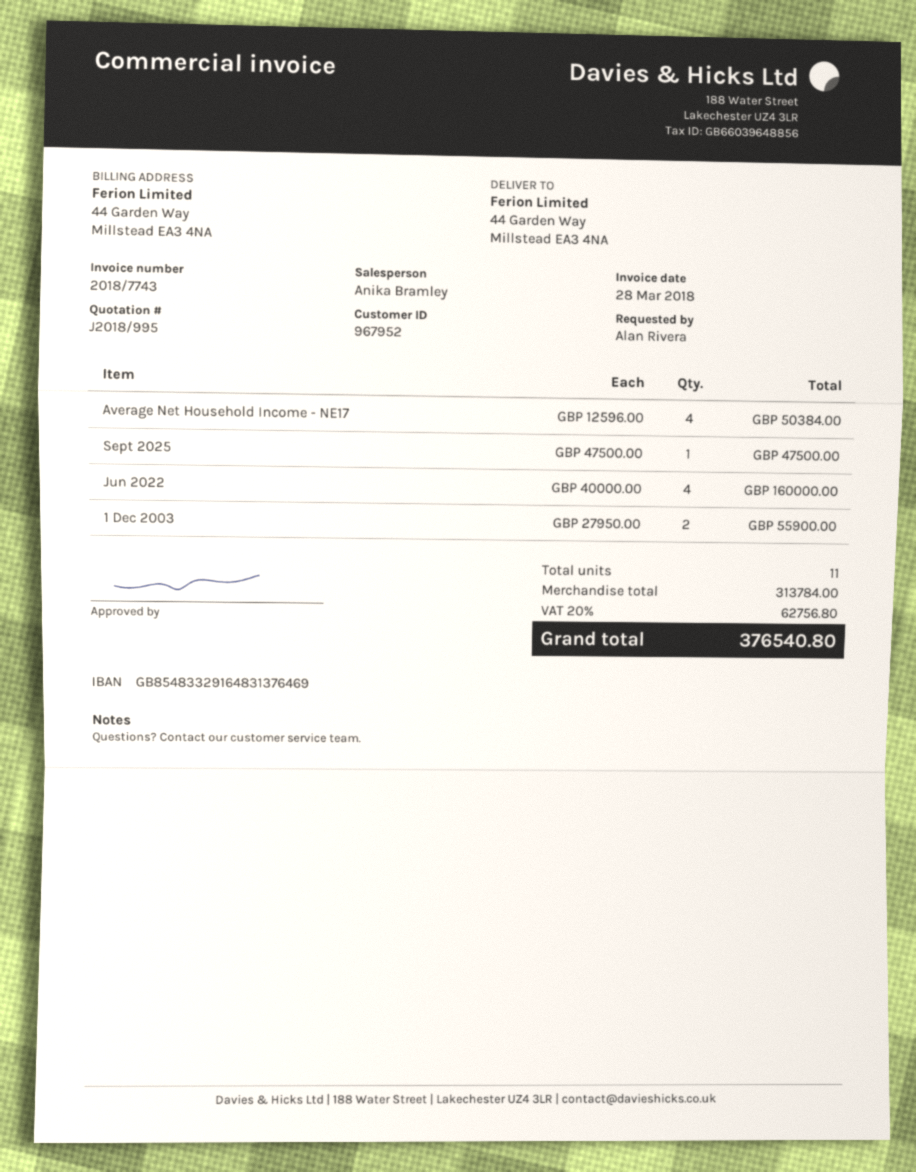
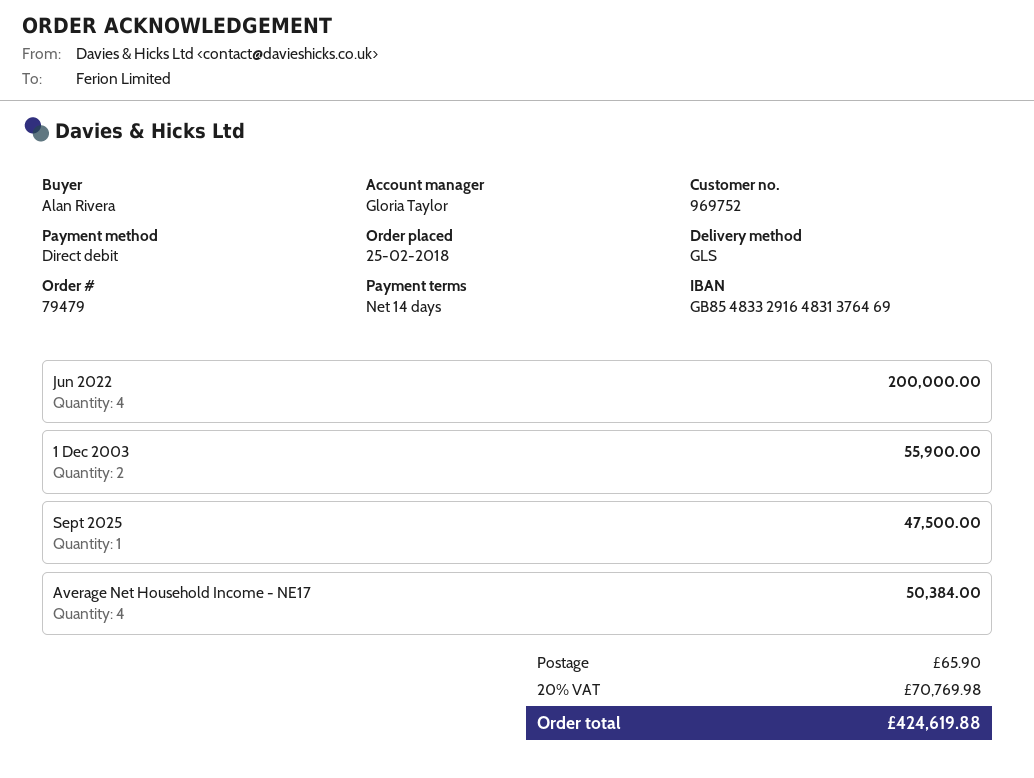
customer number: 967952 -> 969752
sales rep: Anika Bramley -> Gloria Taylor
Jun 2022: 4 for 160000.00 -> 4 for 200000.00
shipping: none -> 65.90
tax: 20% = 62756.80 -> 20% = 70769.98
total: 376540.80 -> 424619.88

